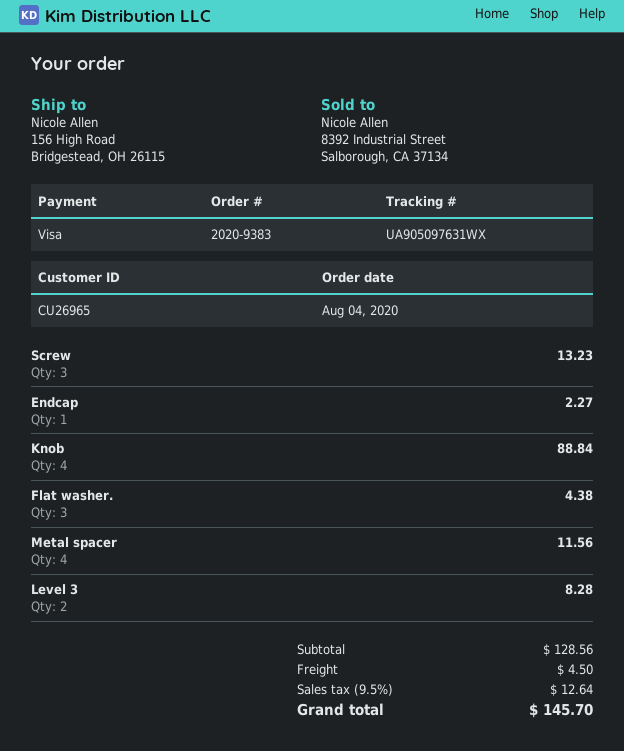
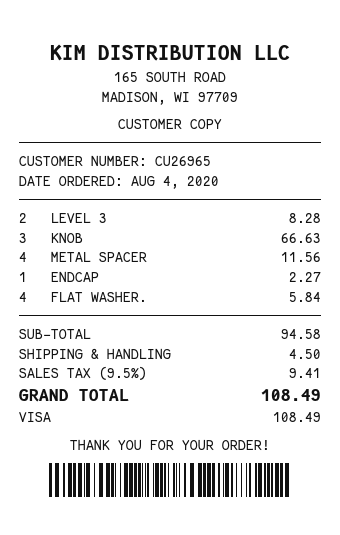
Screw: 3 for 13.23 -> none
Knob: 4 for 88.84 -> 3 for 66.63
Flat washer.: 3 for 4.38 -> 4 for 5.84
subtotal: 128.56 -> 94.58
tax: 9.5% = 12.64 -> 9.5% = 9.41
total: 145.70 -> 108.49

